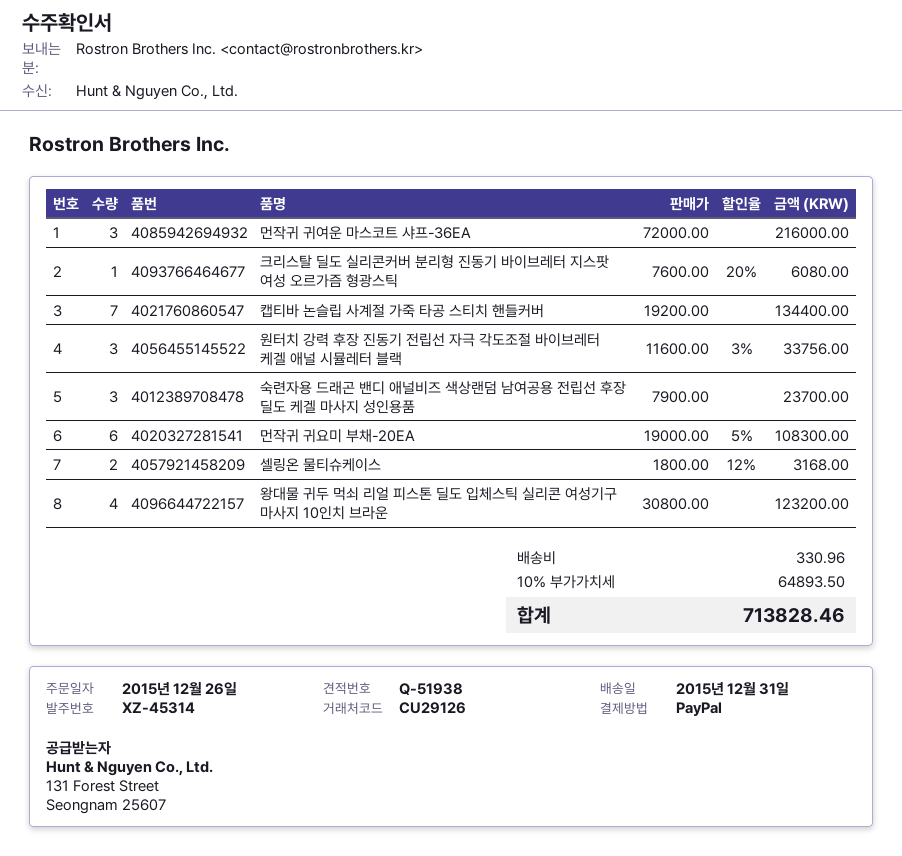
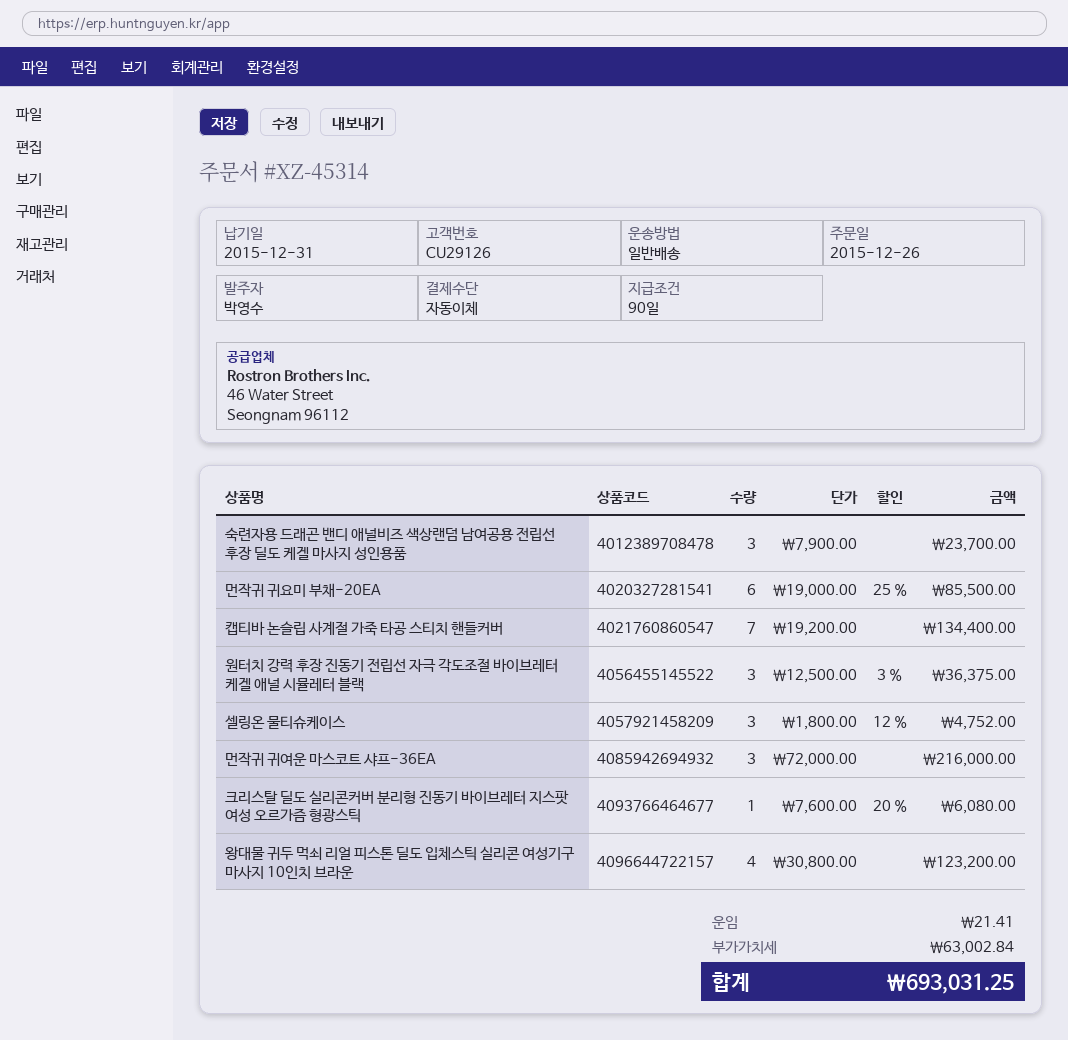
payment method: PayPal -> direct debit
원터치 강력 후장 진동기 전립선 자극 각도조절 바이브레터 케겔 애널 시뮬레터 블랙: 3 x 11600.00 - 3% = 33756.00 -> 3 x 12500.00 - 3% = 36375.00
먼작귀 귀요미 부채-20EA: 6 x 19000.00 - 5% = 108300.00 -> 6 x 19000.00 - 25% = 85500.00
셀링온 물티슈케이스: 2 x 1800.00 - 12% = 3168.00 -> 3 x 1800.00 - 12% = 4752.00
shipping: 330.96 -> 21.41
tax: 64893.50 -> 63002.84
total: 713828.46 -> 693031.25

